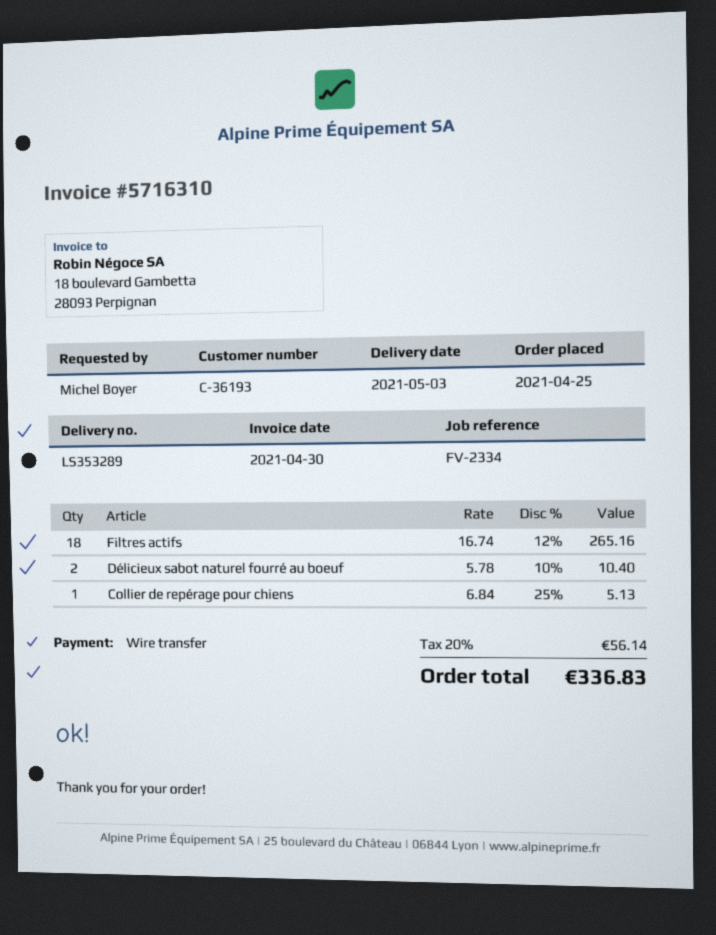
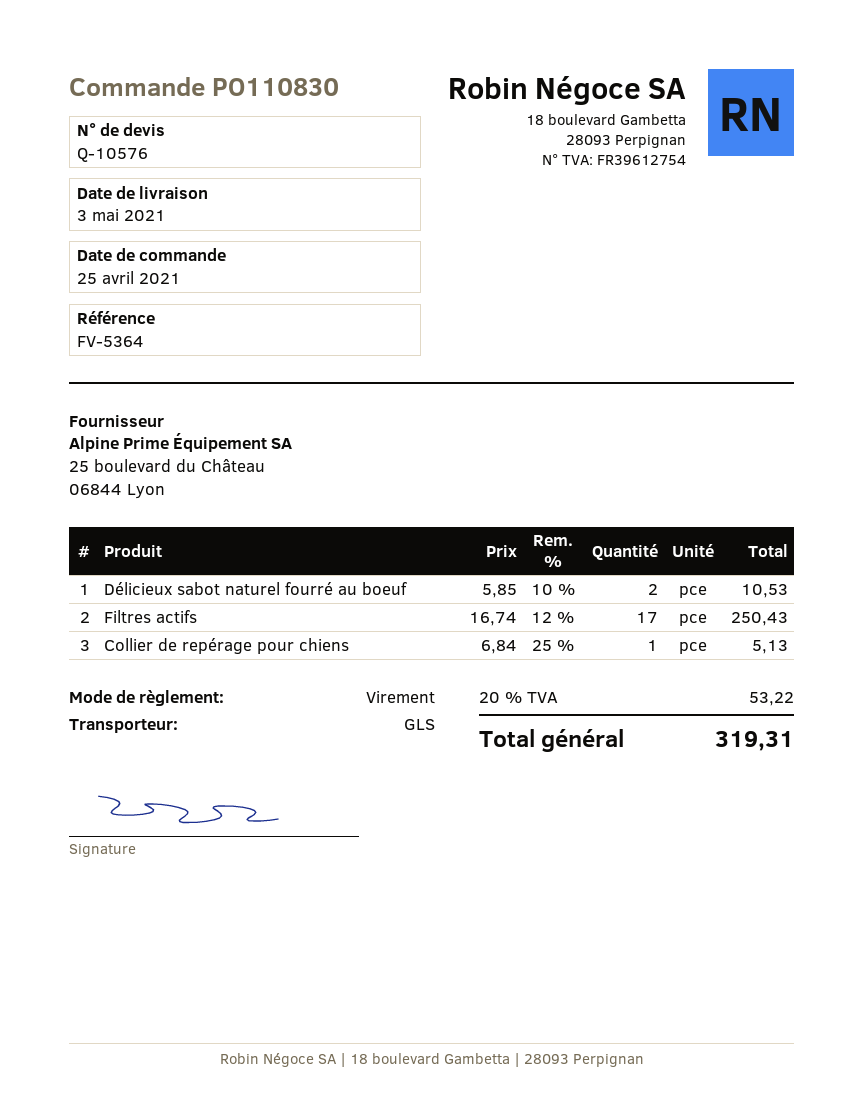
reference: FV-2334 -> FV-5364
Filtres actifs: 18 x 16.74 - 12% = 265.16 -> 17 x 16.74 - 12% = 250.43
Délicieux sabot naturel fourré au boeuf: 2 x 5.78 - 10% = 10.40 -> 2 x 5.85 - 10% = 10.53
tax: 20% = 56.14 -> 20% = 53.22
total: 336.83 -> 319.31

